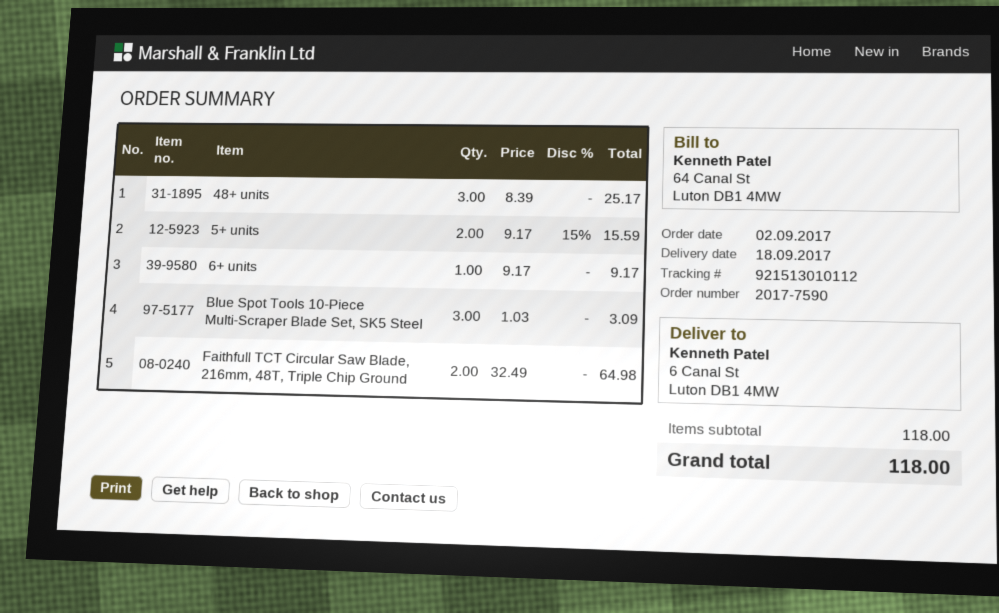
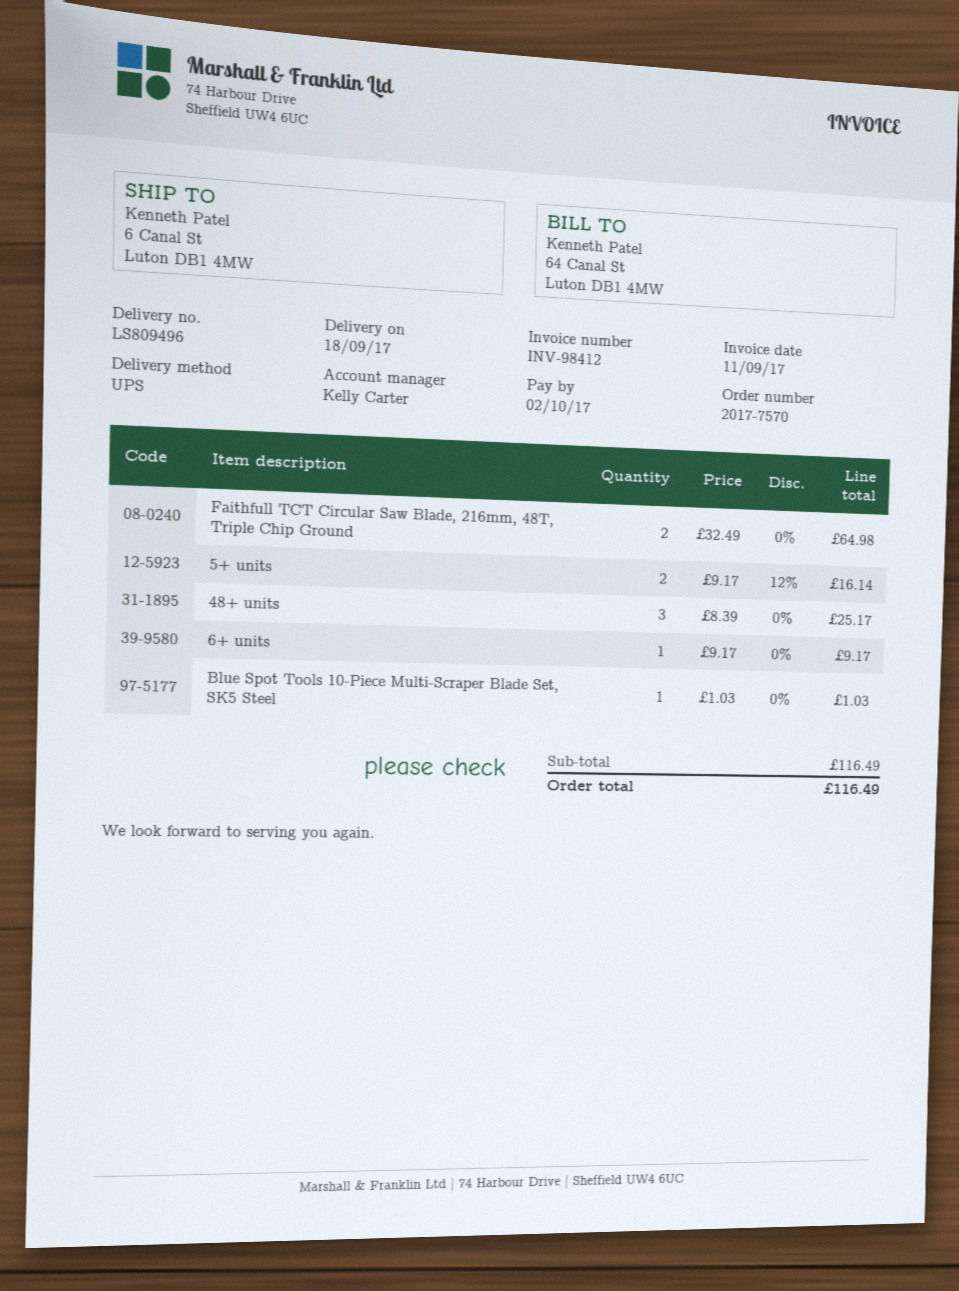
order number: 2017-7590 -> 2017-7570
5+ units: 2 x 9.17 - 15% = 15.59 -> 2 x 9.17 - 12% = 16.14
Blue Spot Tools 10-Piece Multi-Scraper Blade Set, SK5 Steel: 3 x 1.03 = 3.09 -> 1 x 1.03 = 1.03
subtotal: 118.00 -> 116.49
total: 118.00 -> 116.49

